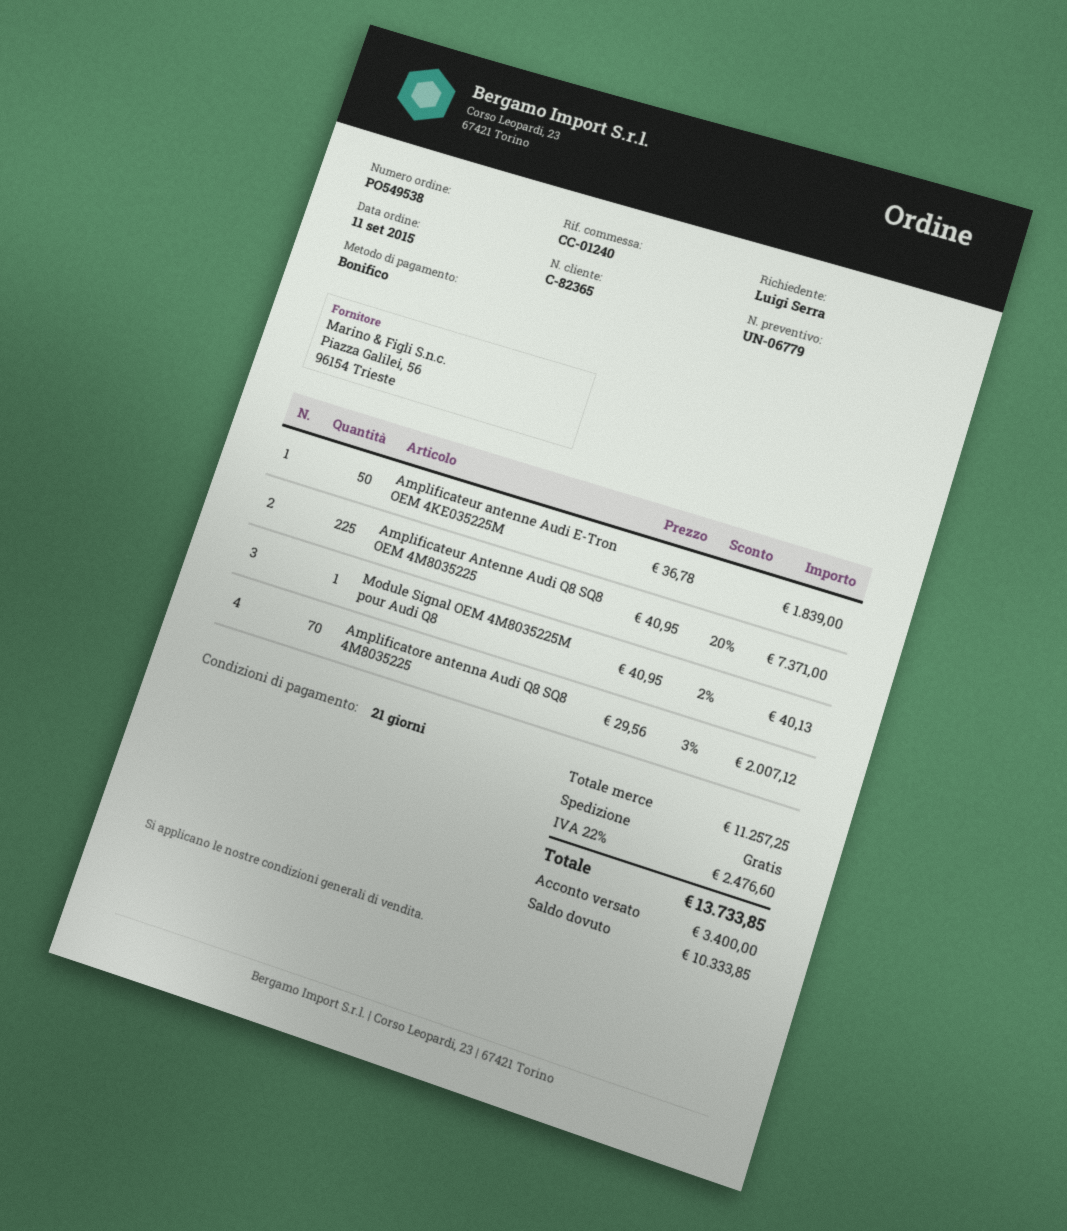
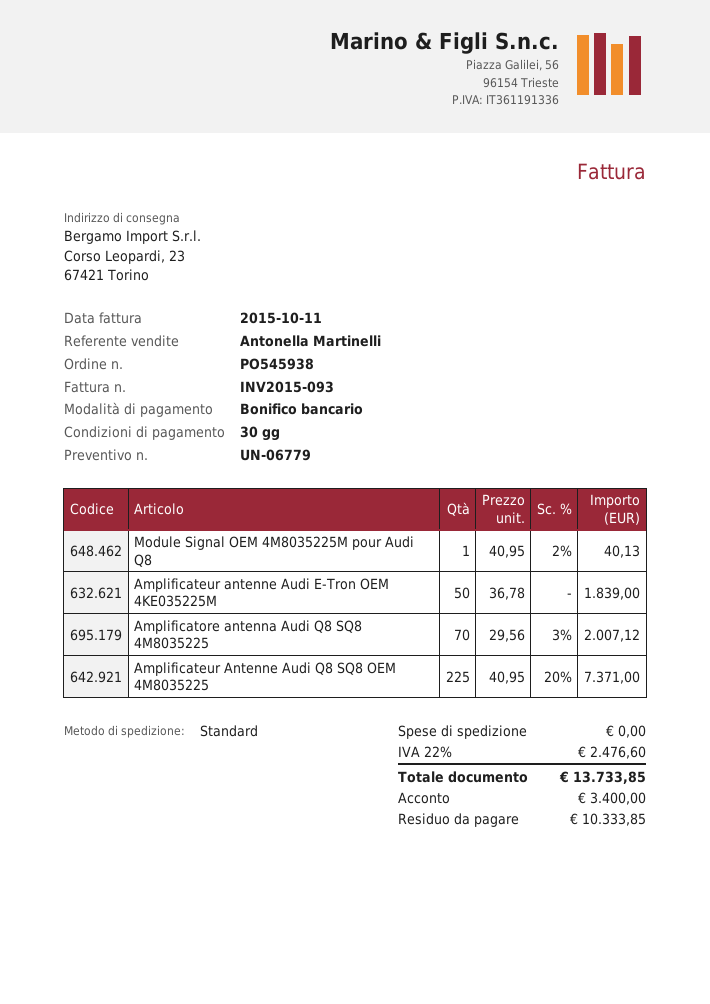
order number: PO549538 -> PO545938
payment terms: 21 days -> 30 days

